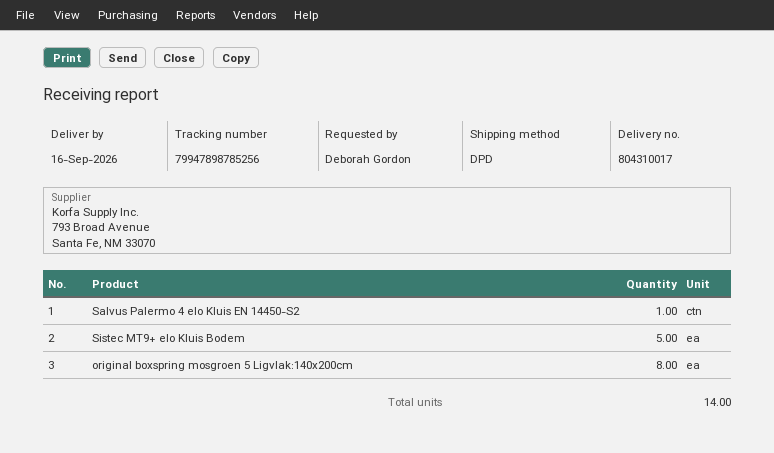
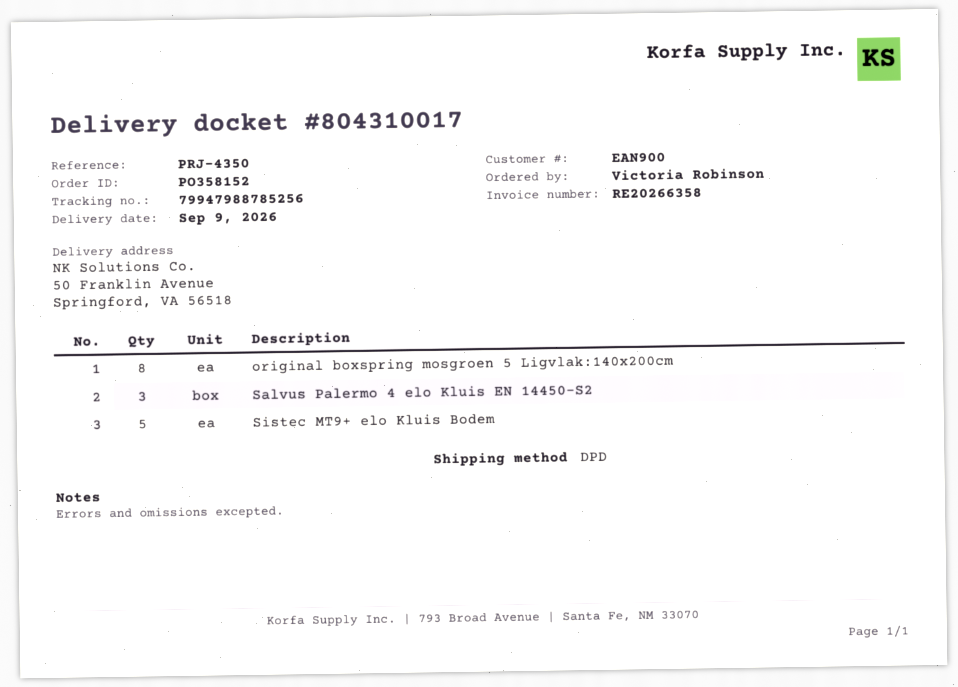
delivery date: 2026-09-16 -> 2026-09-09
ordered by: Deborah Gordon -> Victoria Robinson
tracking number: 79947898785256 -> 79947988785256
Salvus Palermo 4 elo Kluis EN 14450-S2: 1 -> 3

